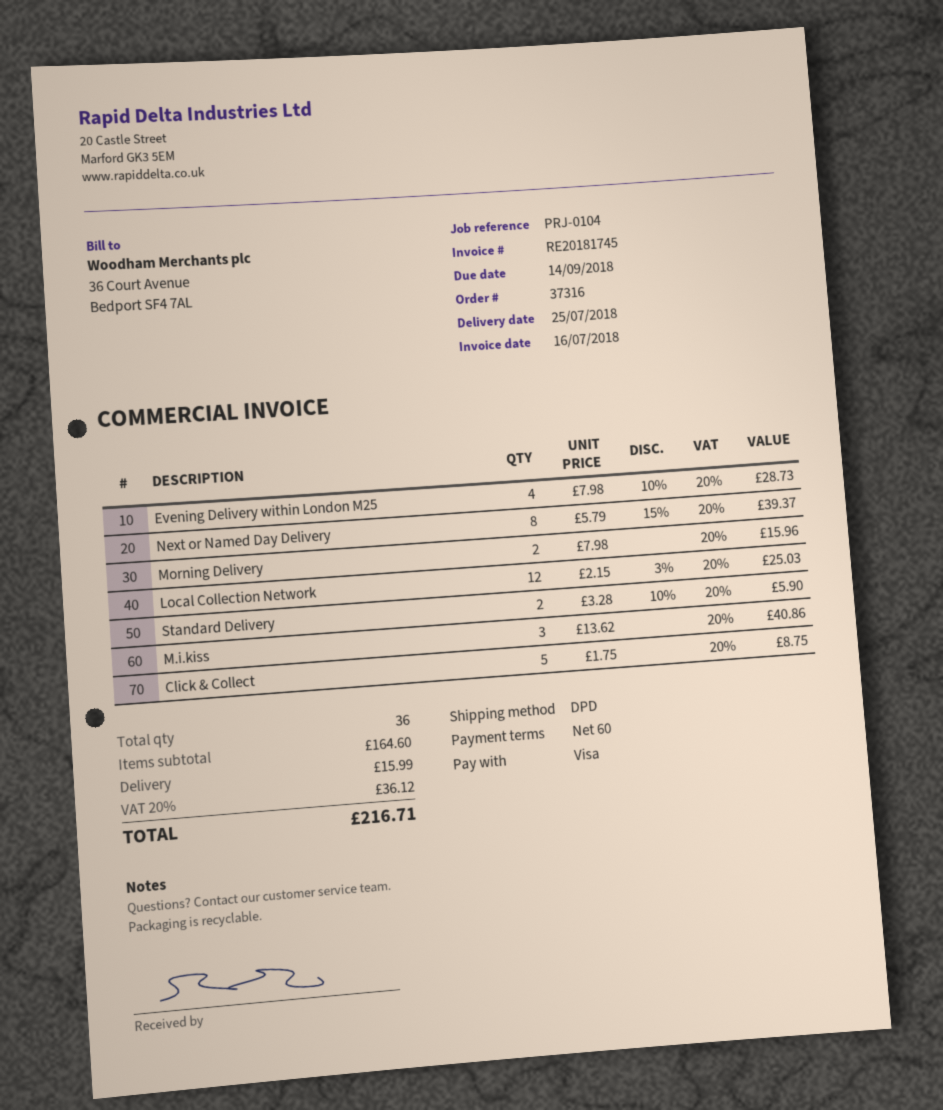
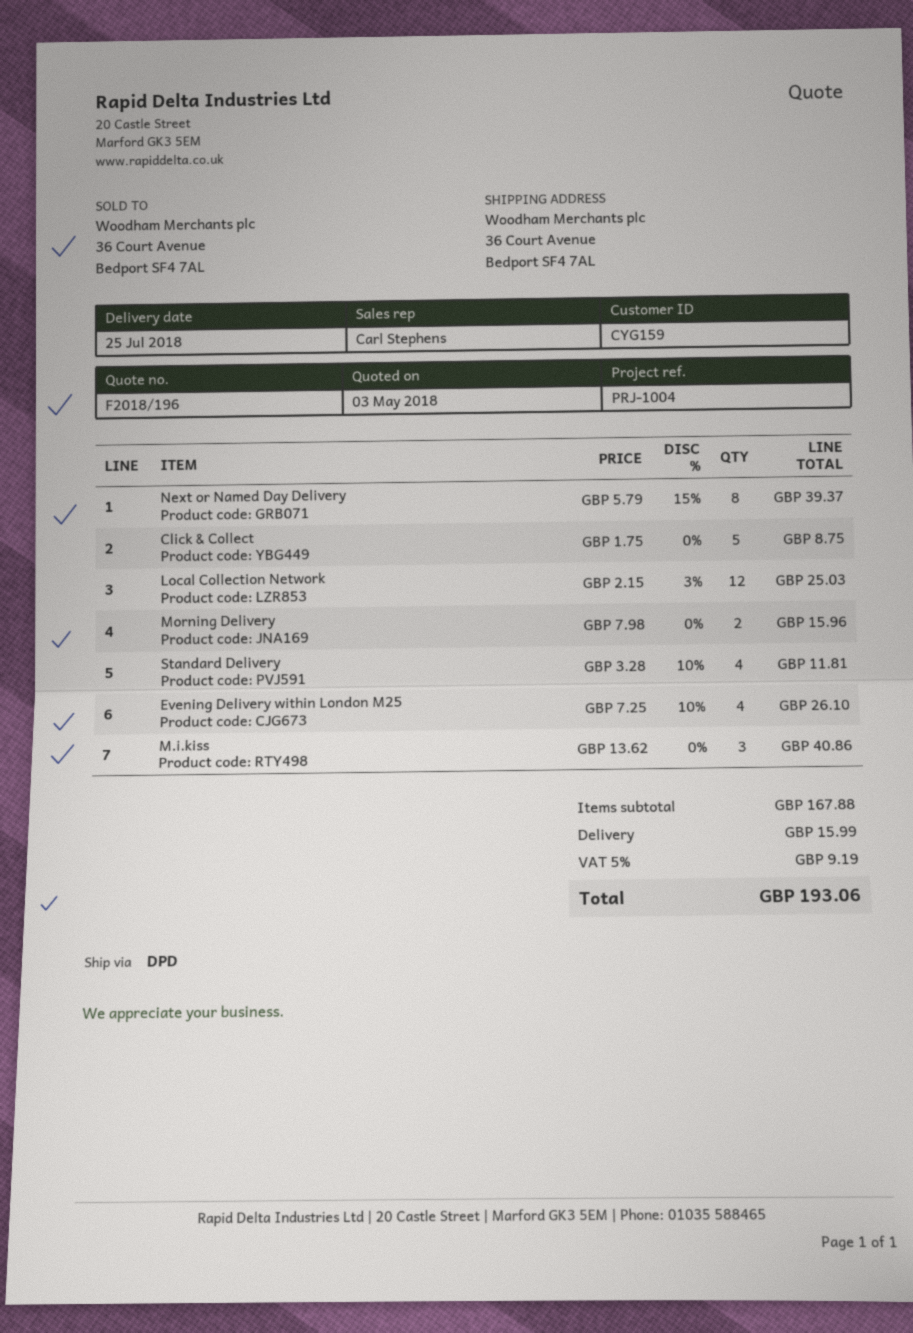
reference: PRJ-0104 -> PRJ-1004
Evening Delivery within London M25: 4 x 7.98 - 10% = 28.73 -> 4 x 7.25 - 10% = 26.10
Standard Delivery: 2 x 3.28 - 10% = 5.90 -> 4 x 3.28 - 10% = 11.81
subtotal: 164.60 -> 167.88
tax: 20% = 36.12 -> 5% = 9.19
total: 216.71 -> 193.06

